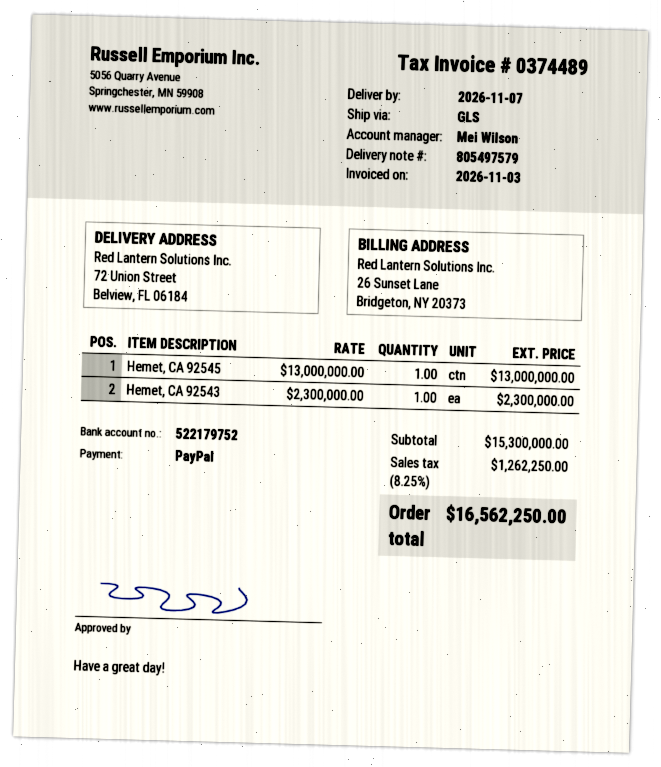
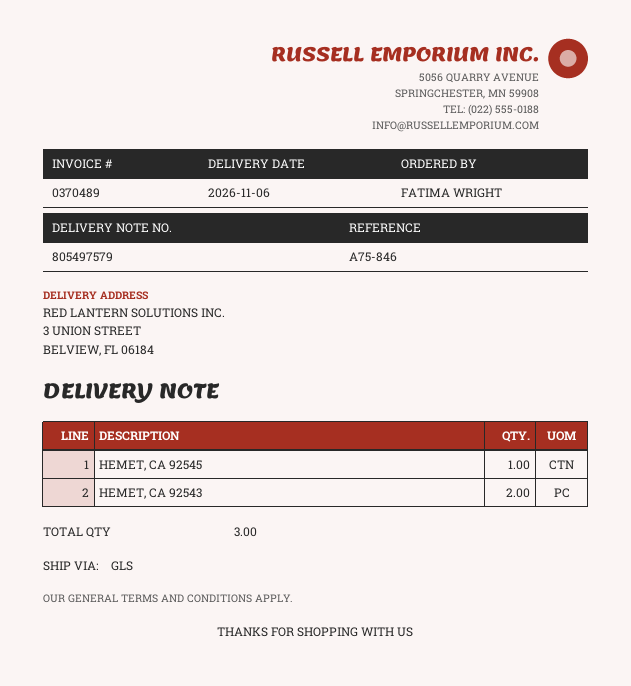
delivery date: 2026-11-07 -> 2026-11-06
invoice number: 0374489 -> 0370489
ship to: 72 Union Street, Belview, FL 06184 -> 3 UNION STREET, BELVIEW, FL 06184
Hemet, CA 92543: 1 -> 2

